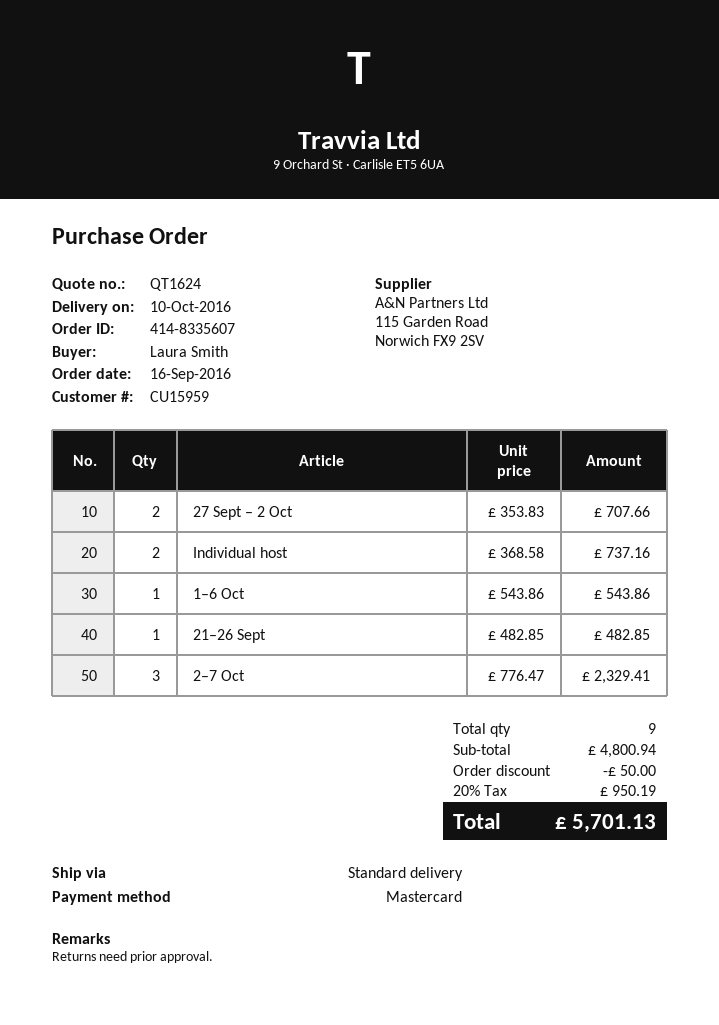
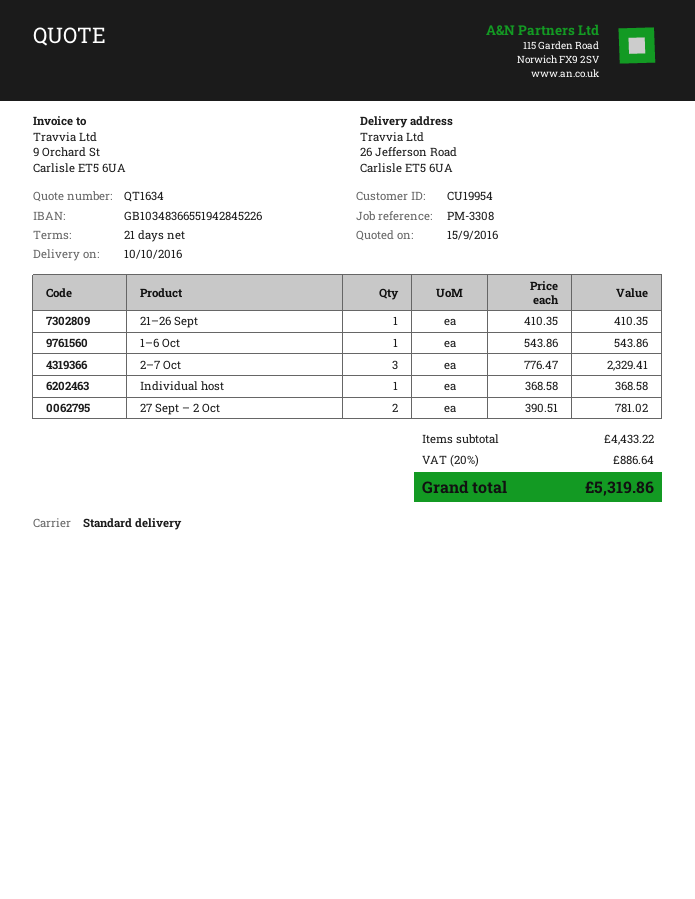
quote number: QT1624 -> QT1634
customer number: CU15959 -> CU19954
27 Sept – 2 Oct: 2 x 353.83 = 707.66 -> 2 x 390.51 = 781.02
Individual host: 2 x 368.58 = 737.16 -> 1 x 368.58 = 368.58
21–26 Sept: 1 x 482.85 = 482.85 -> 1 x 410.35 = 410.35
subtotal: 4800.94 -> 4433.22
discount: 50.00 -> none
tax: 20% = 950.19 -> 20% = 886.64
total: 5701.13 -> 5319.86

